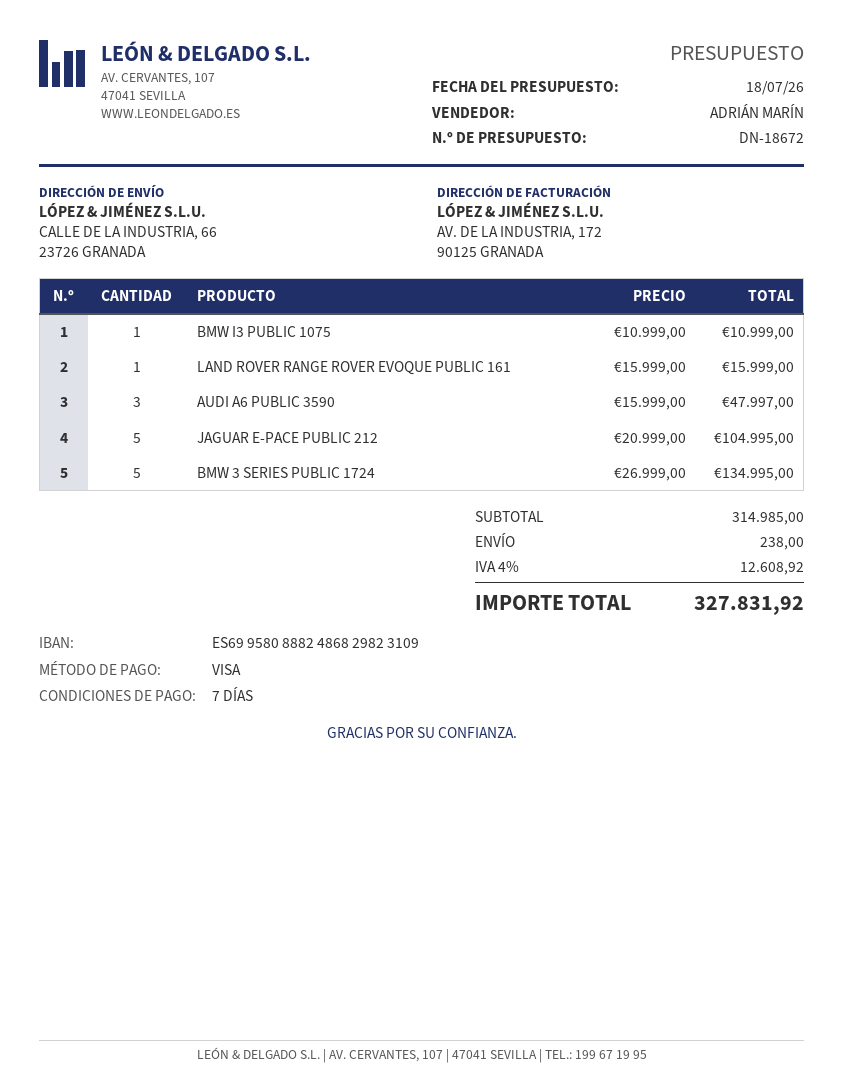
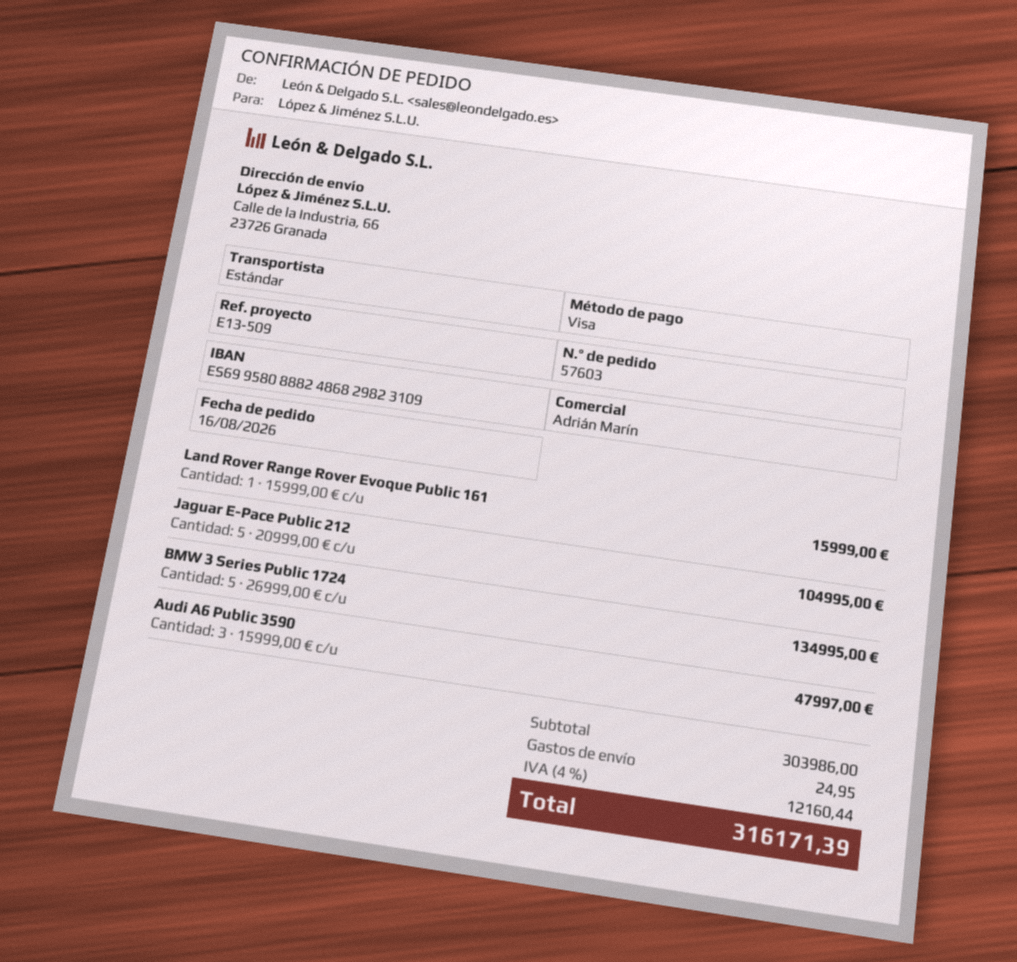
BMW I3 PUBLIC 1075: 1 x 10999.00 = 10999.00 -> none
subtotal: 314985.00 -> 303986.00
shipping: 238.00 -> 24.95
tax: 4% = 12608.92 -> 4% = 12160.44
total: 327831.92 -> 316171.39

